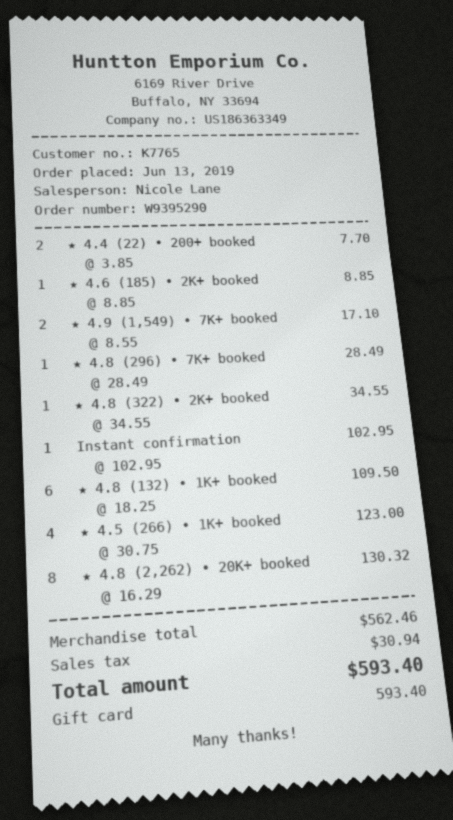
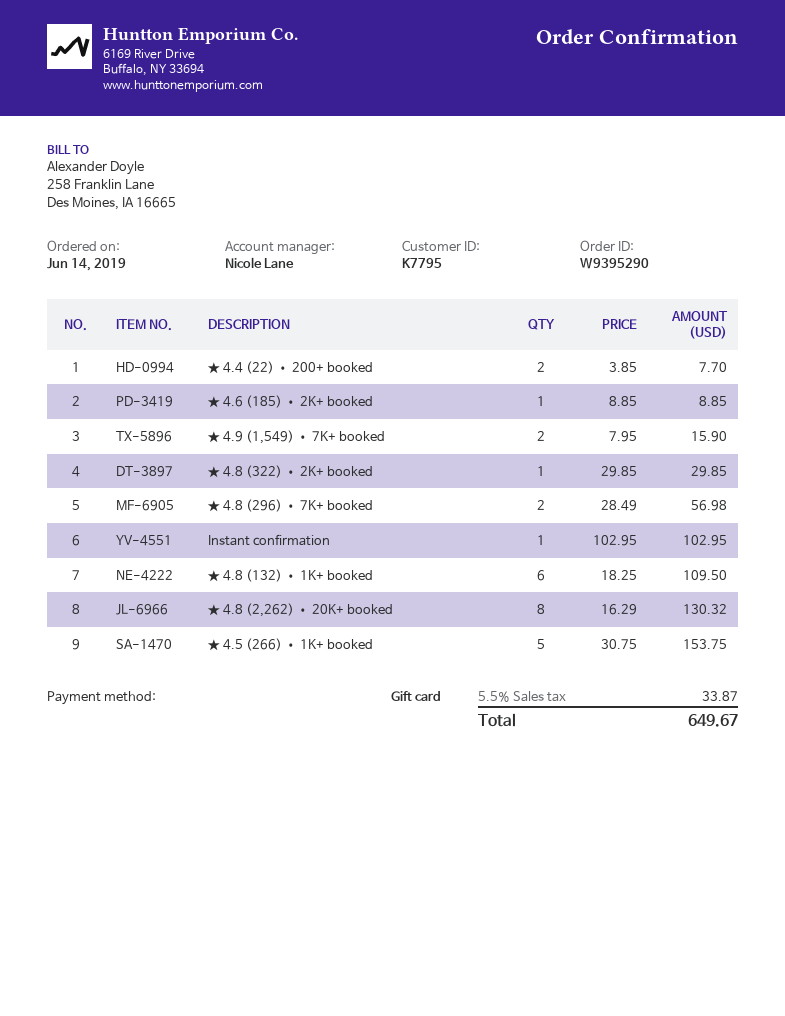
order date: 2019-06-13 -> 2019-06-14
customer number: K7765 -> K7795
★ 4.9 (1,549) • 7K+ booked: 2 x 8.55 = 17.10 -> 2 x 7.95 = 15.90
★ 4.8 (296) • 7K+ booked: 1 x 28.49 = 28.49 -> 2 x 28.49 = 56.98
★ 4.8 (322) • 2K+ booked: 1 x 34.55 = 34.55 -> 1 x 29.85 = 29.85
★ 4.5 (266) • 1K+ booked: 4 x 30.75 = 123.00 -> 5 x 30.75 = 153.75
tax: 30.94 -> 33.87
total: 593.40 -> 649.67

